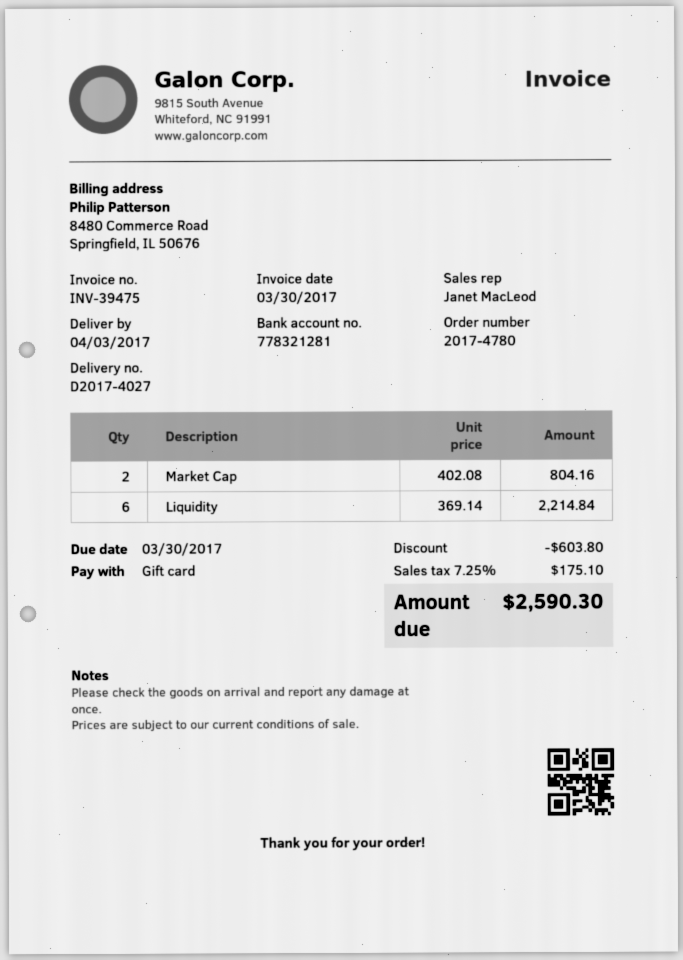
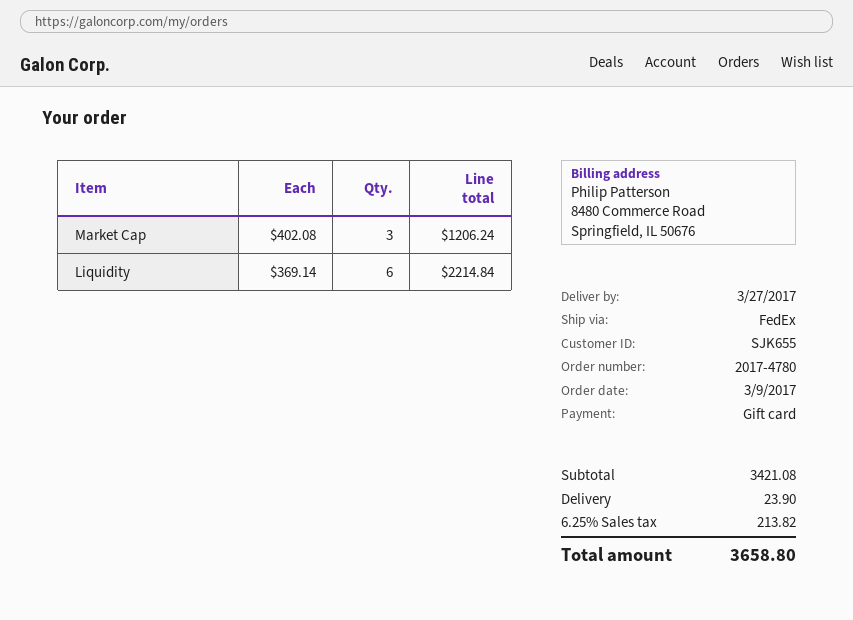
delivery date: 2017-04-03 -> 2017-03-27
Market Cap: 2 x 402.08 = 804.16 -> 3 x 402.08 = 1206.24
discount: 603.80 -> none
shipping: none -> 23.90
tax: 7.25% = 175.10 -> 6.25% = 213.82
total: 2590.30 -> 3658.80

